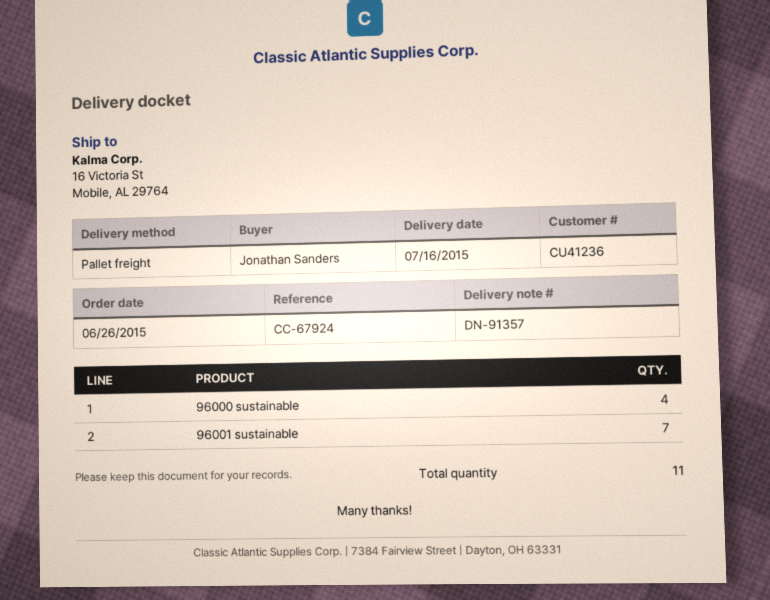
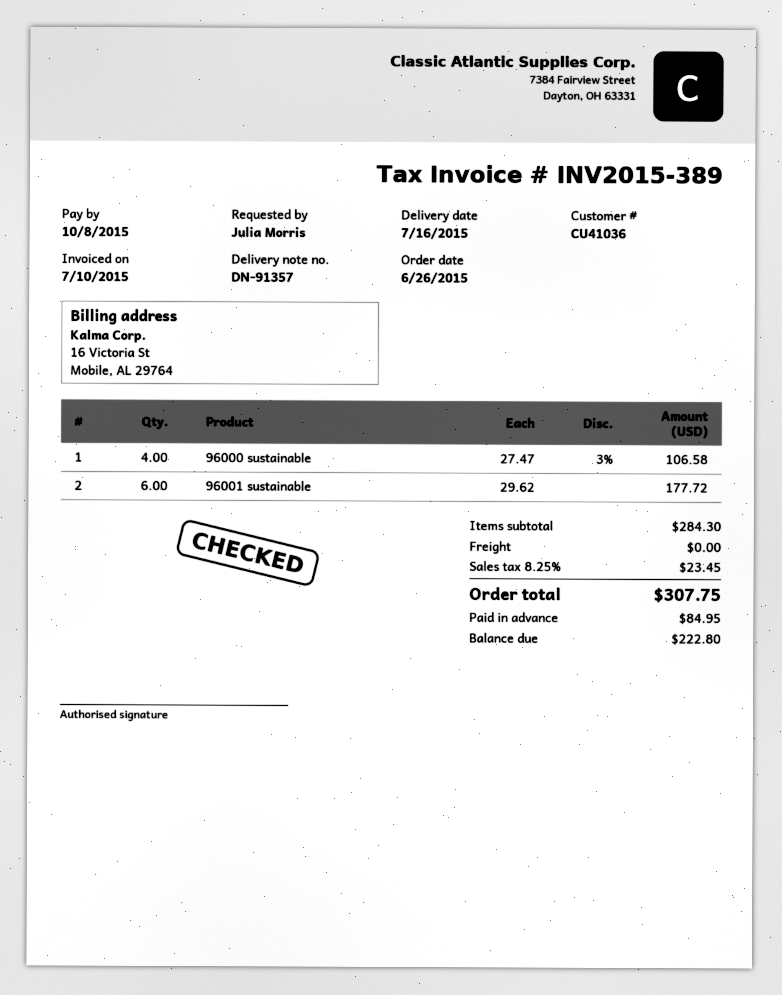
customer number: CU41236 -> CU41036
ordered by: Jonathan Sanders -> Julia Morris
96001 sustainable: 7 -> 6

